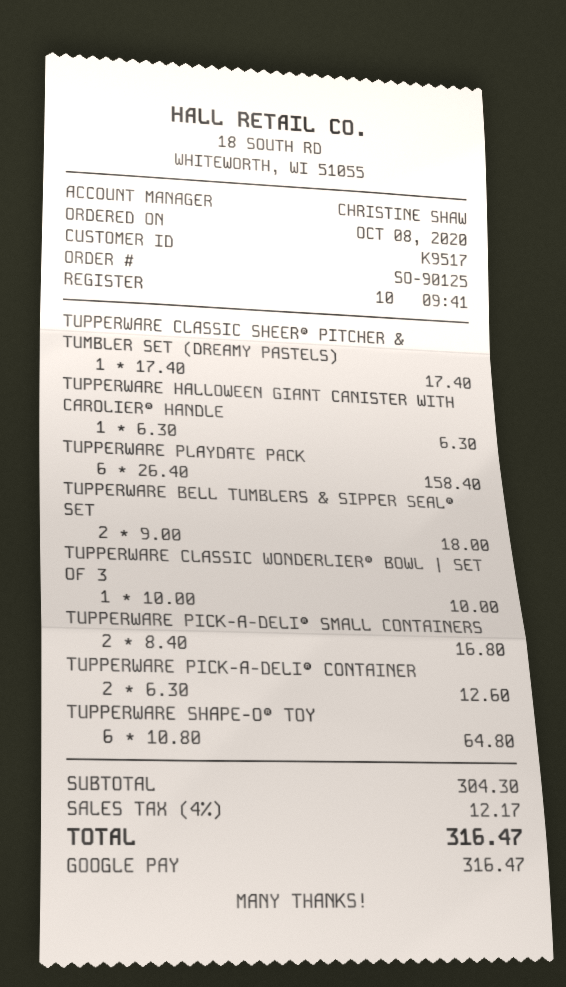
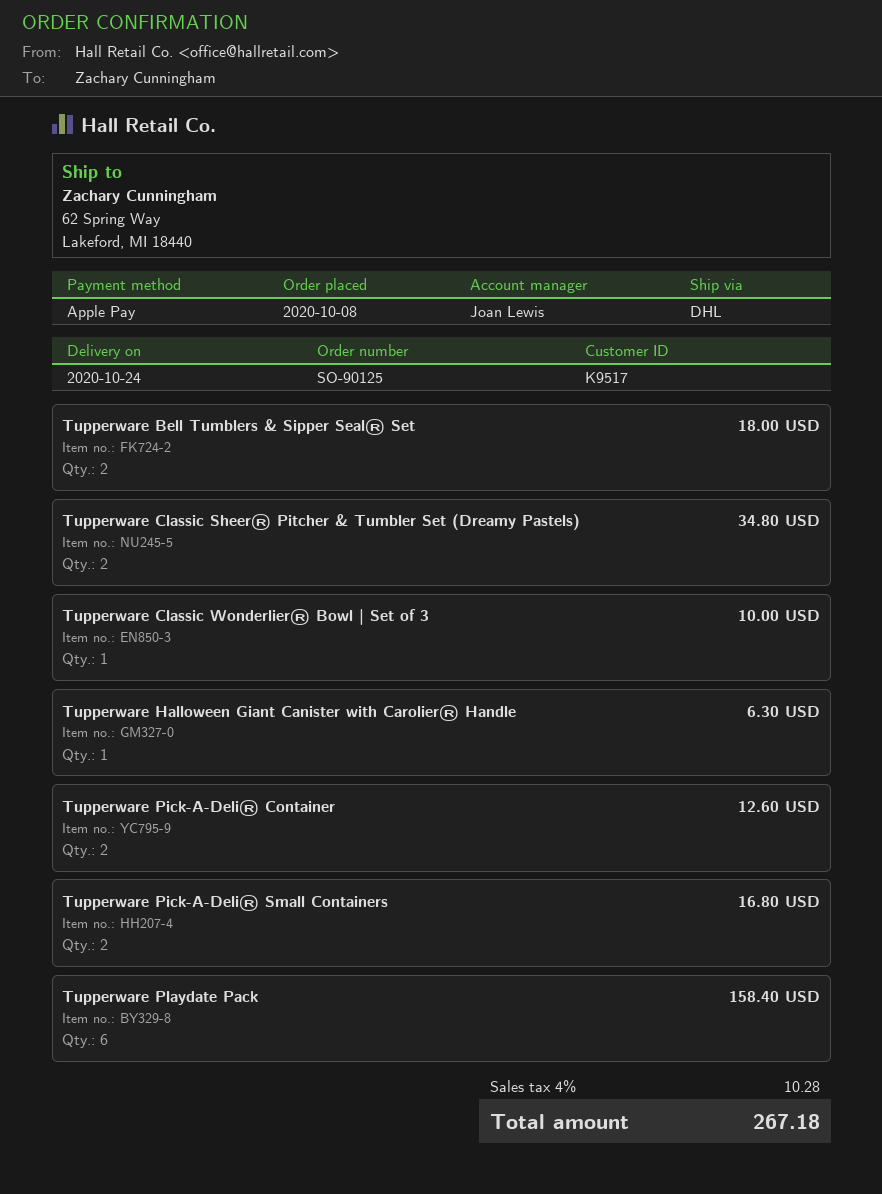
sales rep: CHRISTINE SHAW -> Joan Lewis
payment method: Google Pay -> Apple Pay
TUPPERWARE CLASSIC SHEER® PITCHER & TUMBLER SET (DREAMY PASTELS): 1 for 17.40 -> 2 for 34.80
TUPPERWARE SHAPE-O® TOY: 6 for 64.80 -> none
tax: 4% = 12.17 -> 4% = 10.28
total: 316.47 -> 267.18

